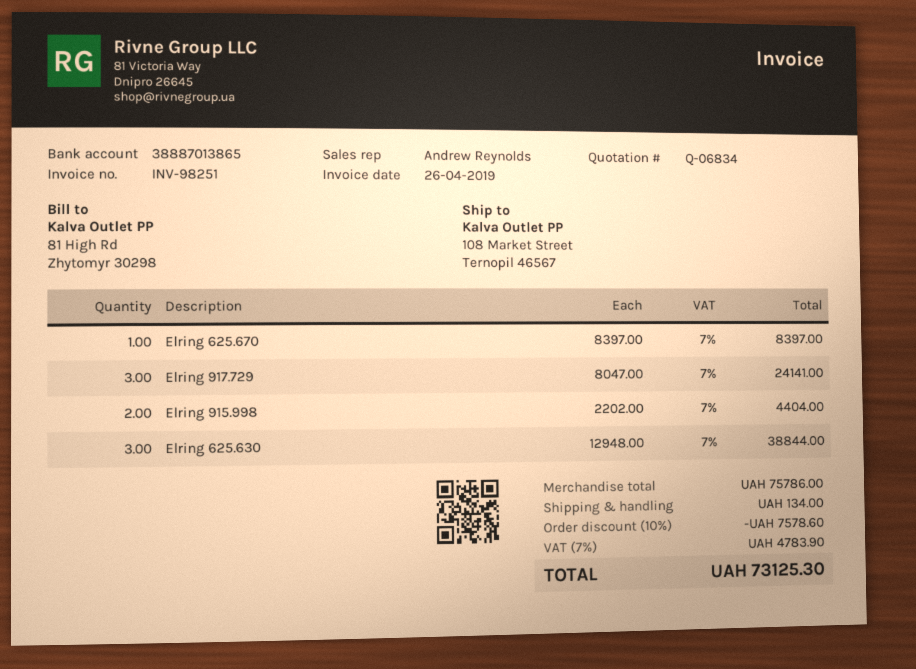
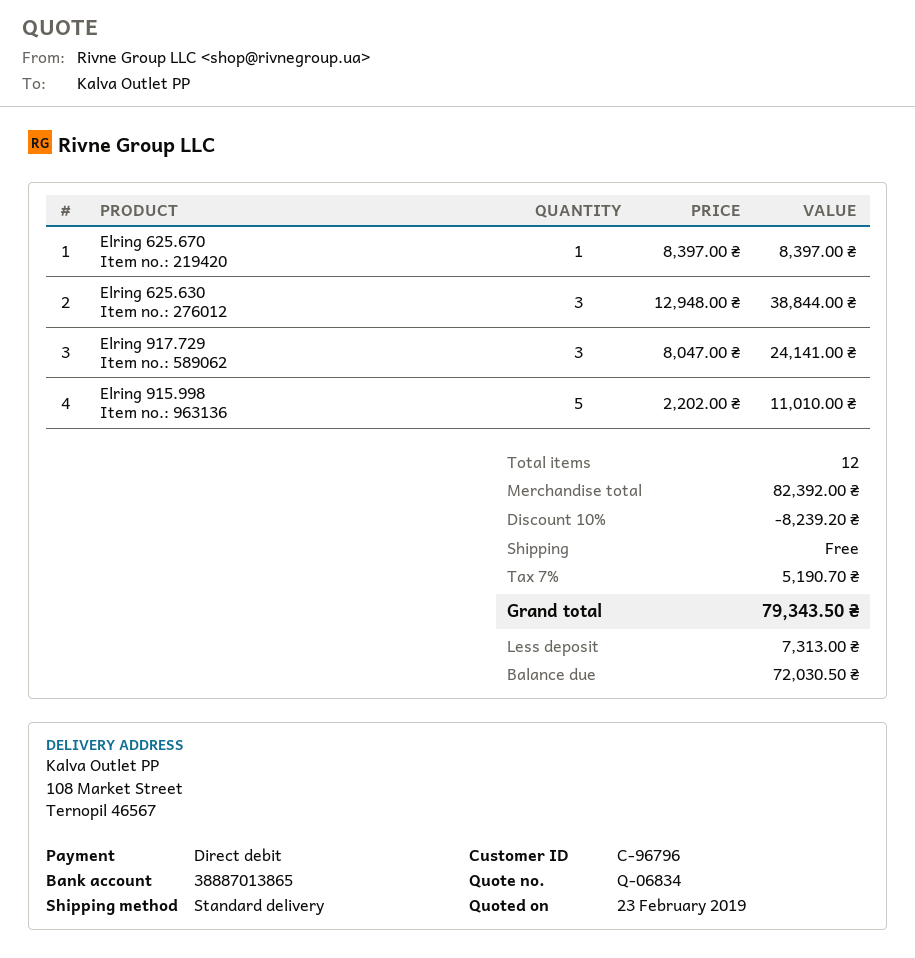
Elring 915.998: 2 x 2202.00 = 4404.00 -> 5 x 2202.00 = 11010.00
subtotal: 75786.00 -> 82392.00
discount: 10% = 7578.60 -> 10% = 8239.20
shipping: 134.00 -> 0.00
tax: 7% = 4783.90 -> 7% = 5190.70
total: 73125.30 -> 79343.50

